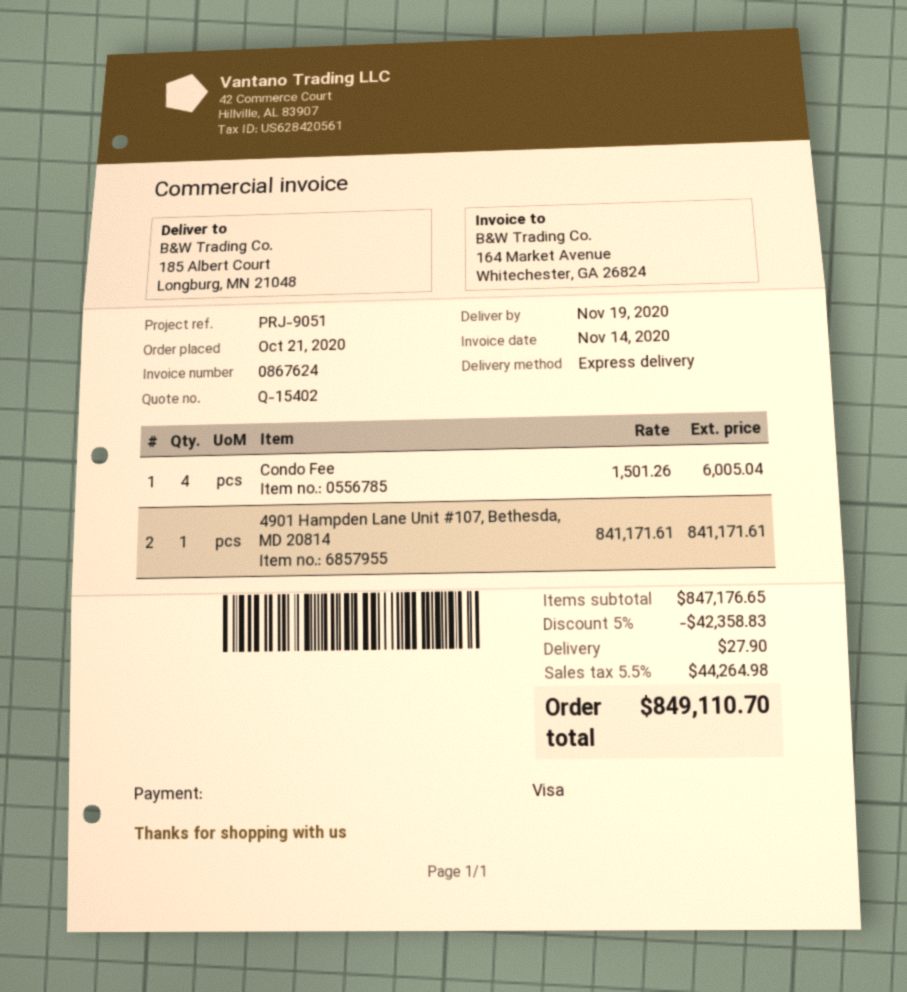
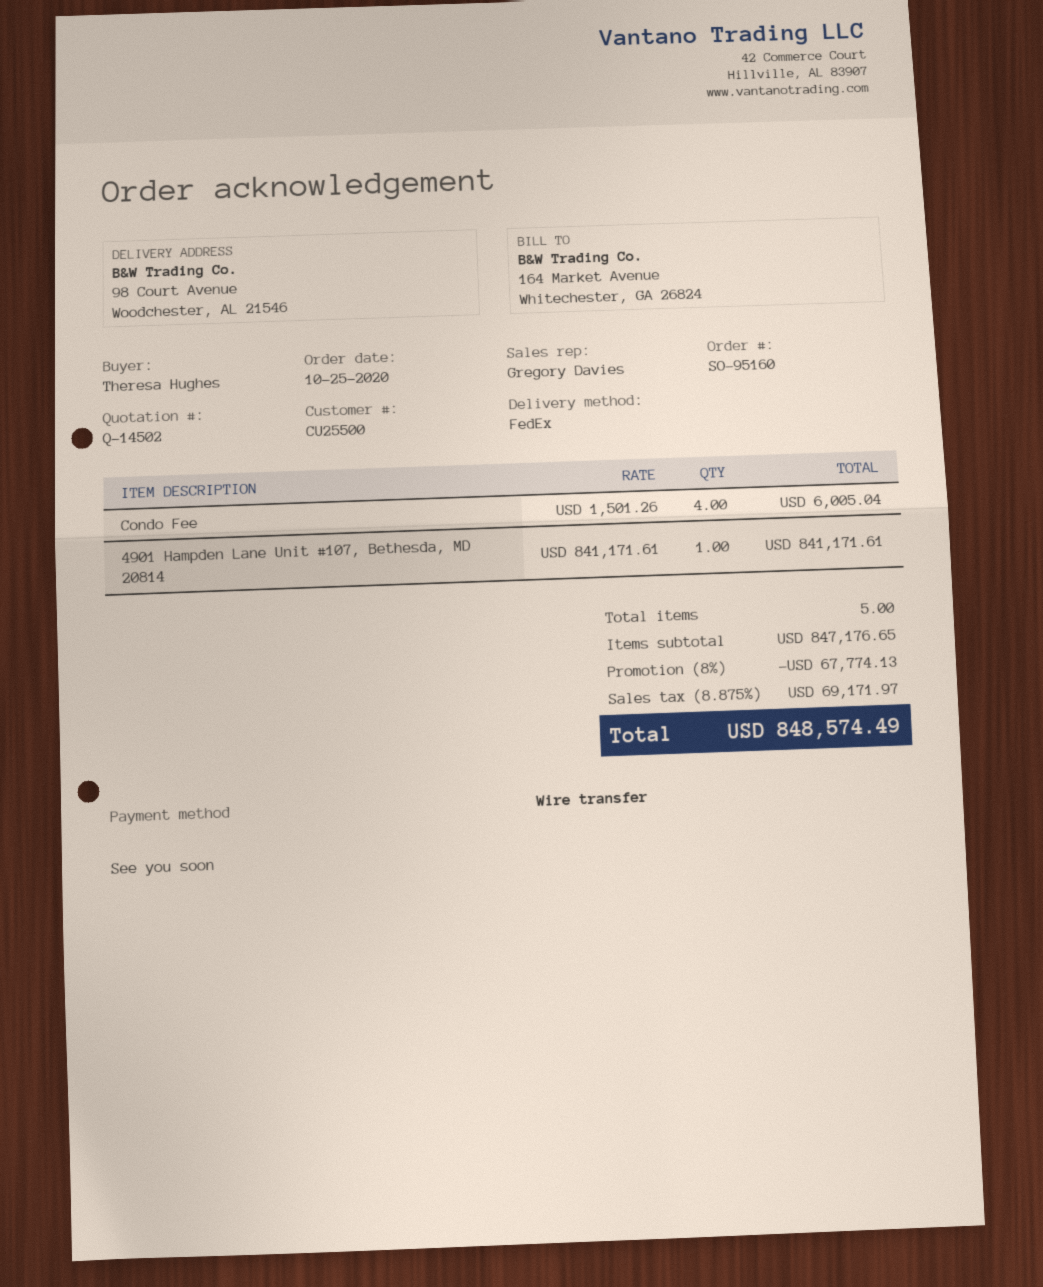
quote number: Q-15402 -> Q-14502
order date: 2020-10-21 -> 2020-10-25
payment method: Visa -> bank transfer
shipping method: express -> FedEx
ship to: 185 Albert Court, Longburg, MN 21048 -> 98 Court Avenue, Woodchester, AL 21546
discount: 5% = 42358.83 -> 8% = 67774.13
shipping: 27.90 -> none
tax: 5.5% = 44264.98 -> 8.875% = 69171.97
total: 849110.70 -> 848574.49

